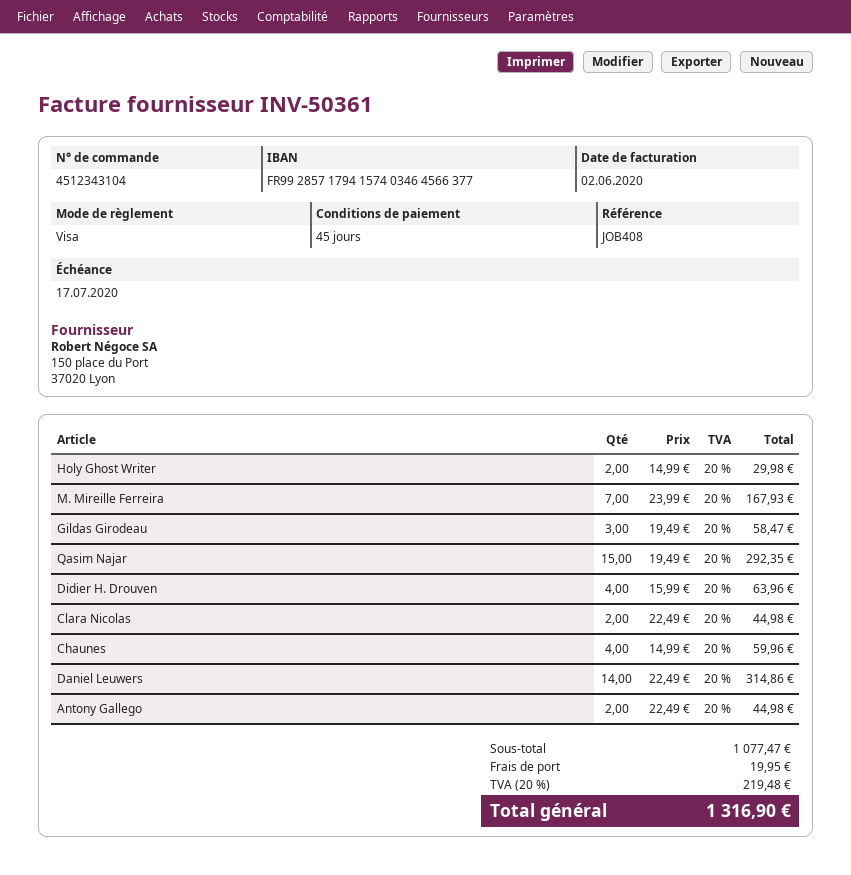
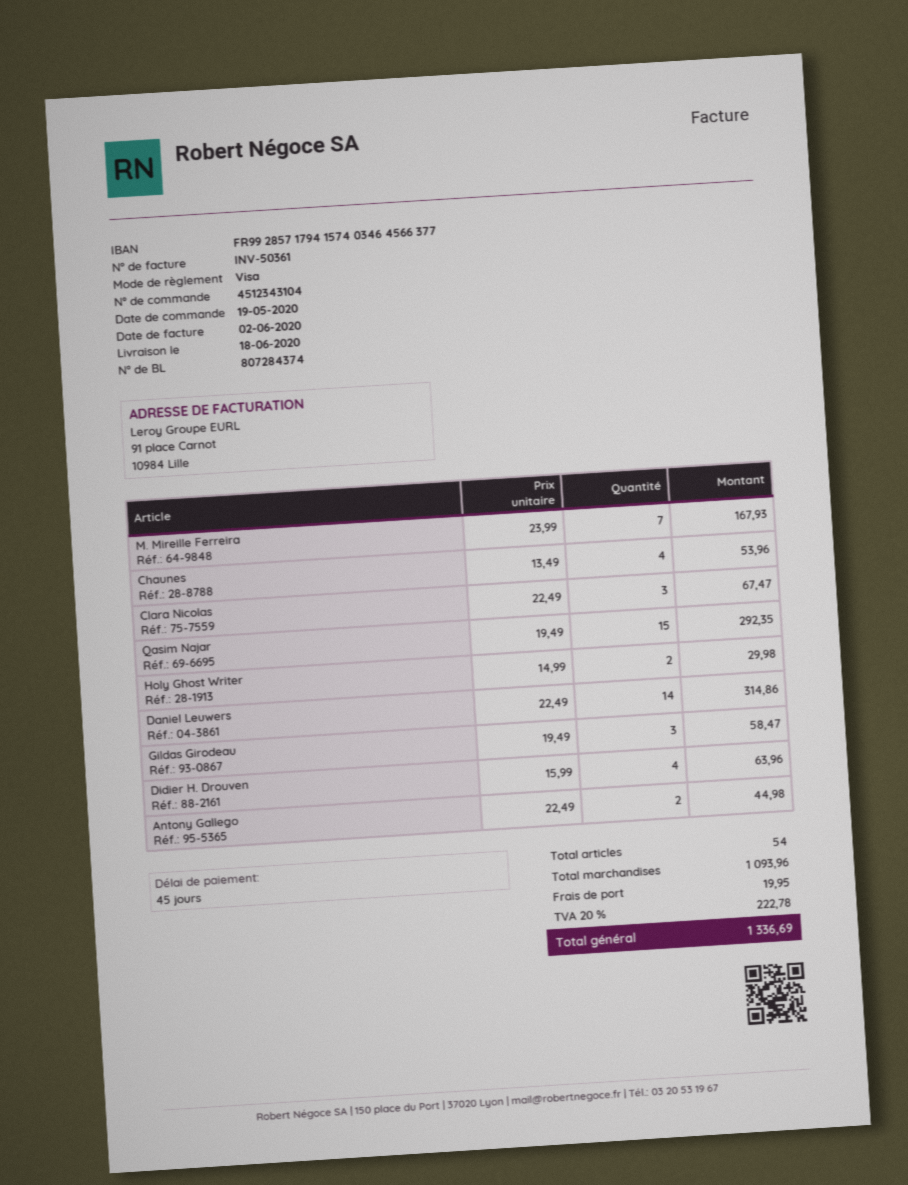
Clara Nicolas: 2 x 22.49 = 44.98 -> 3 x 22.49 = 67.47
Chaunes: 4 x 14.99 = 59.96 -> 4 x 13.49 = 53.96
subtotal: 1077.47 -> 1093.96
tax: 20% = 219.48 -> 20% = 222.78
total: 1316.90 -> 1336.69

